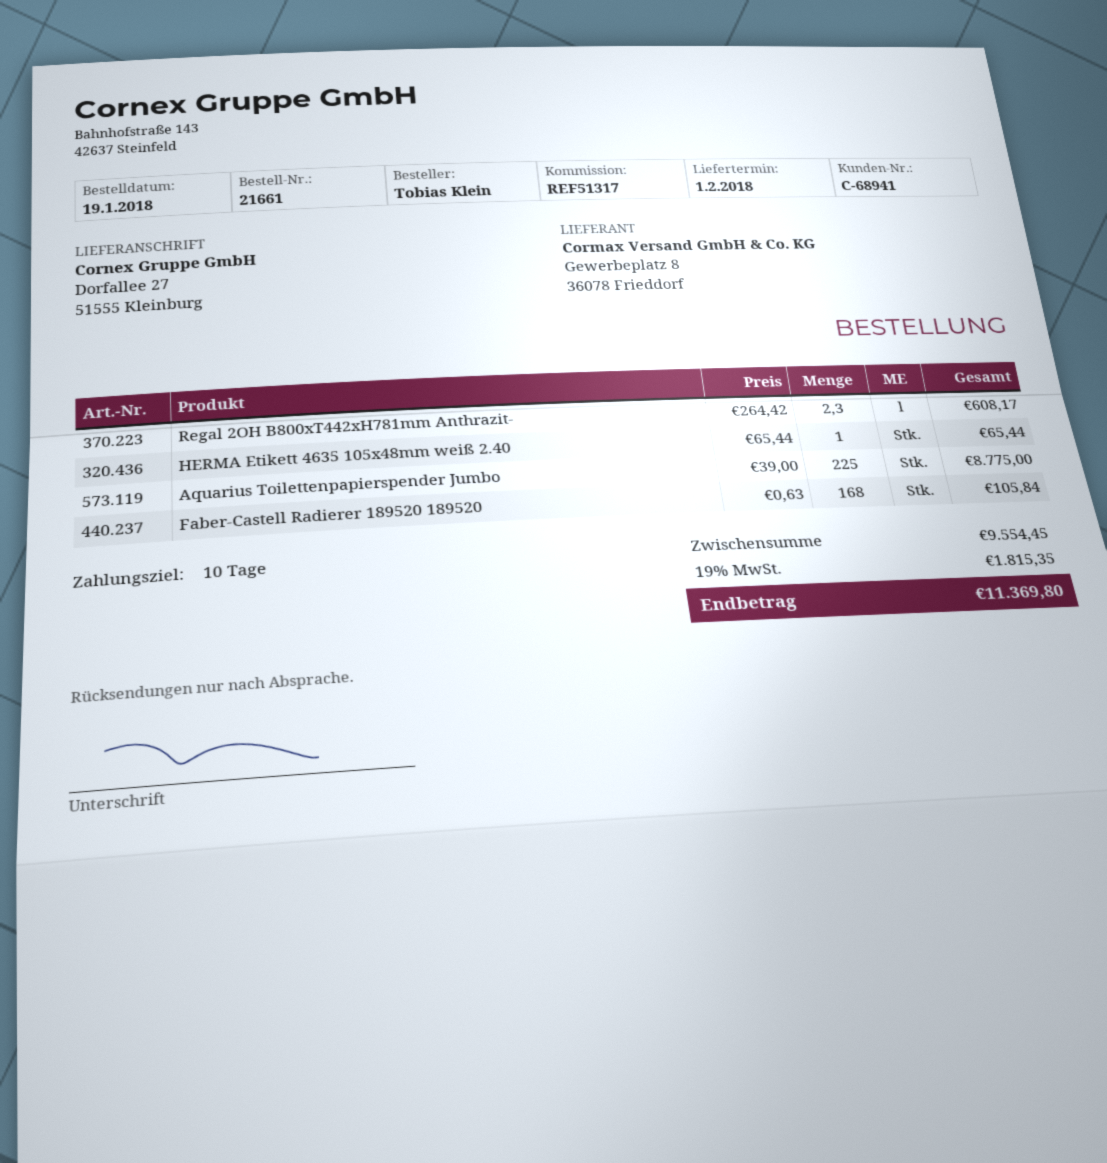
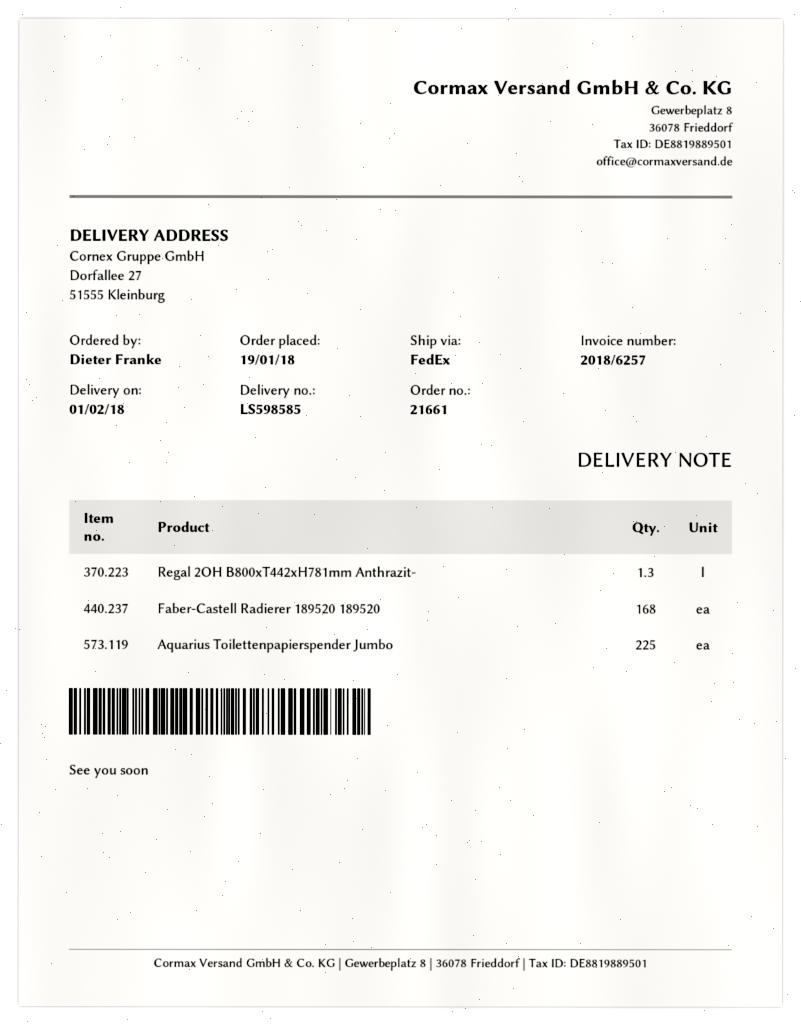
ordered by: Tobias Klein -> Dieter Franke
Regal 2OH B800xT442xH781mm Anthrazit-: 2.3 -> 1.3
HERMA Etikett 4635 105x48mm weiß 2.40: 1 -> none

